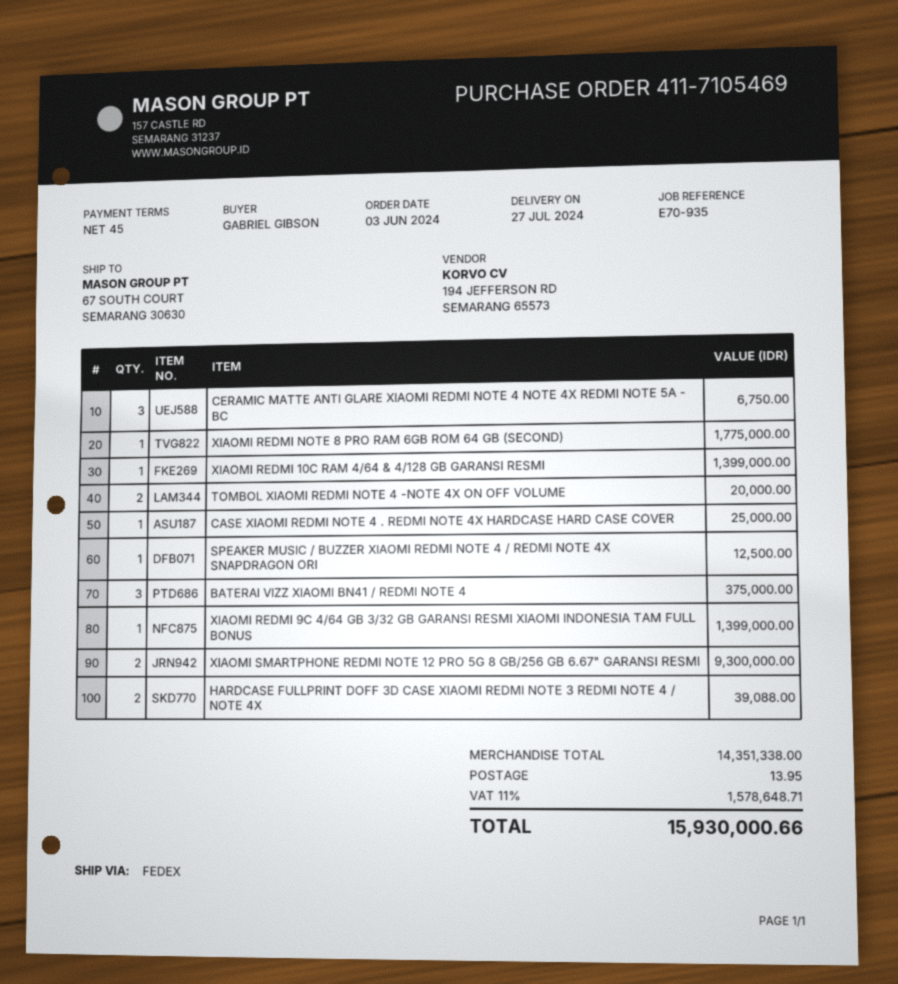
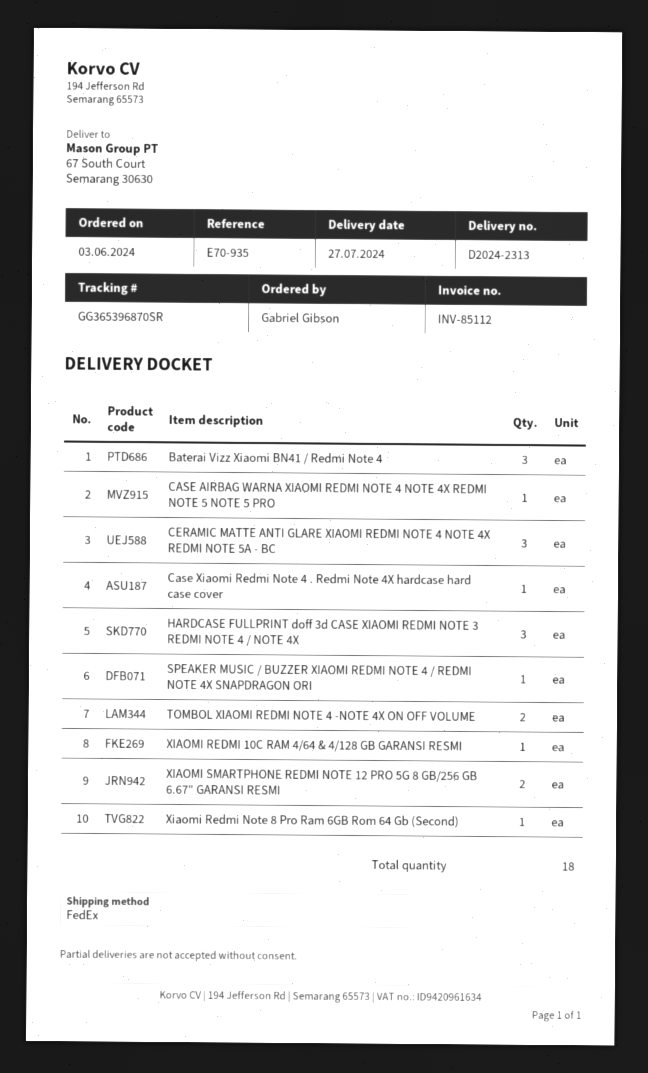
XIAOMI REDMI 9C 4/64 GB 3/32 GB GARANSI RESMI XIAOMI INDONESIA TAM FULL BONUS: 1 -> none
HARDCASE FULLPRINT DOFF 3D CASE XIAOMI REDMI NOTE 3 REDMI NOTE 4 / NOTE 4X: 2 -> 3
CASE AIRBAG WARNA XIAOMI REDMI NOTE 4 NOTE 4X REDMI NOTE 5 NOTE 5 PRO: none -> 1

